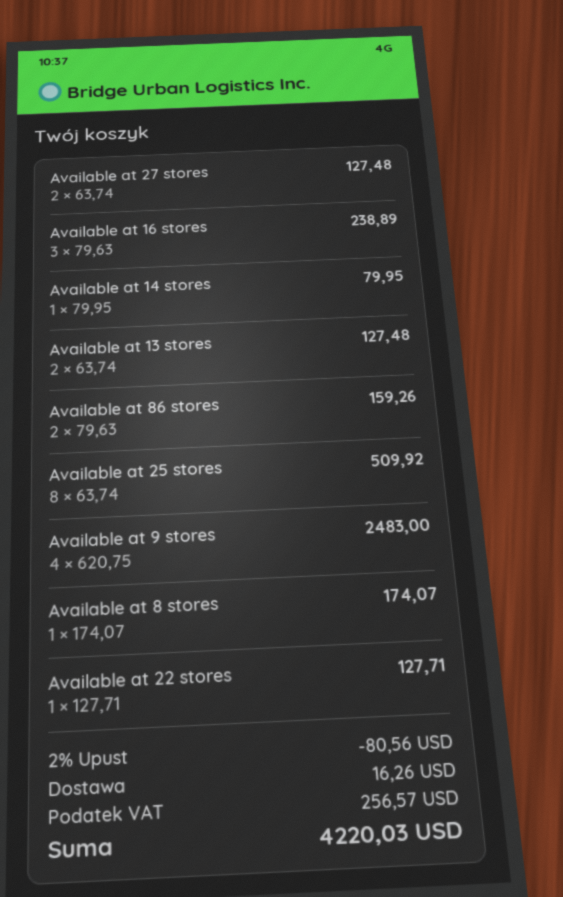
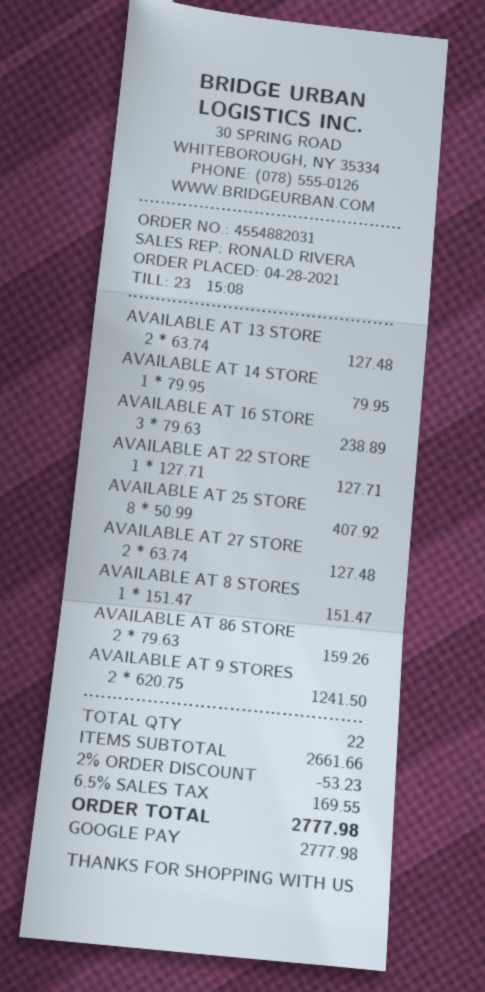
Available at 25 stores: 8 x 63.74 = 509.92 -> 8 x 50.99 = 407.92
Available at 9 stores: 4 x 620.75 = 2483.00 -> 2 x 620.75 = 1241.50
Available at 8 stores: 1 x 174.07 = 174.07 -> 1 x 151.47 = 151.47
discount: 2% = 80.56 -> 2% = 53.23
shipping: 16.26 -> none
tax: 256.57 -> 169.55
total: 4220.03 -> 2777.98

